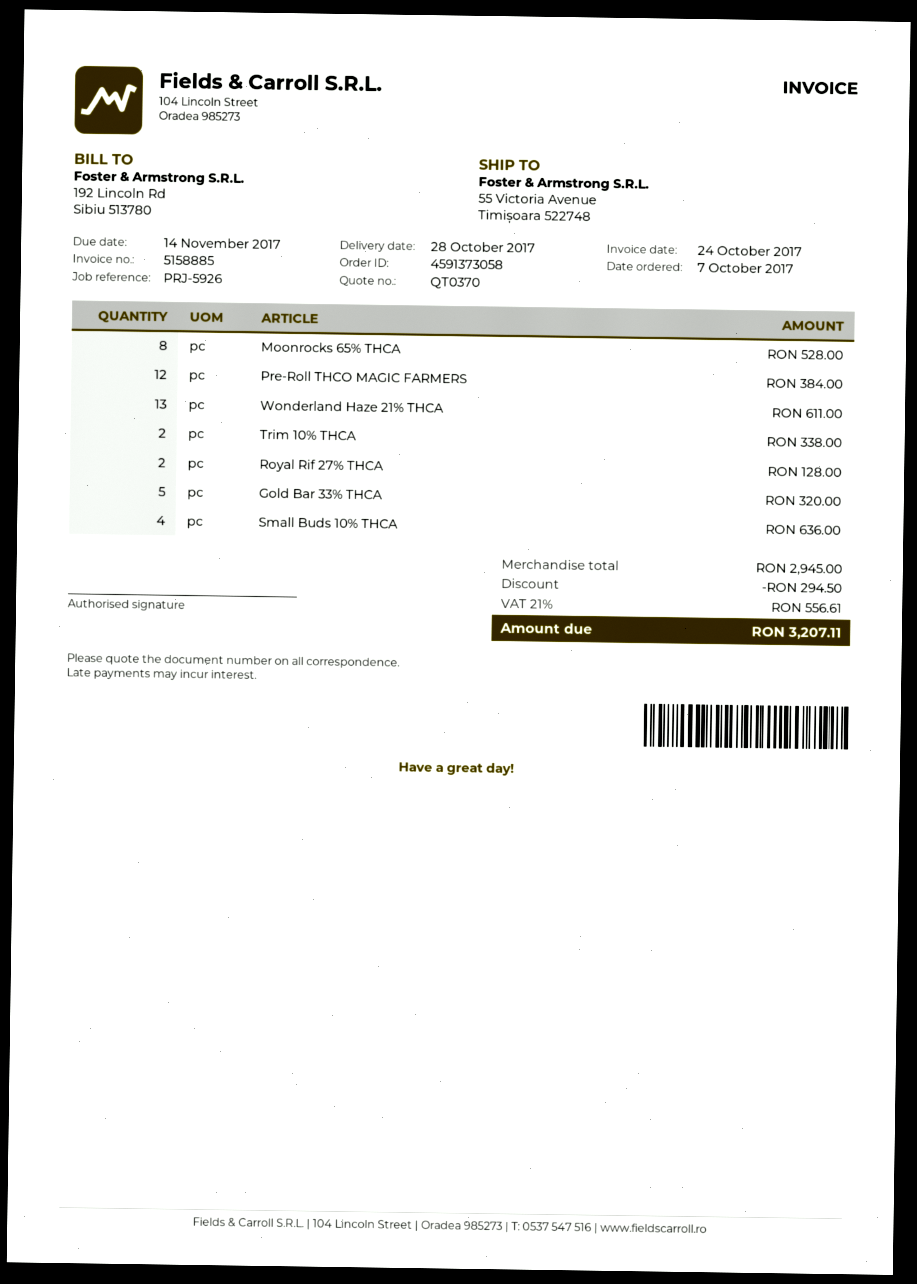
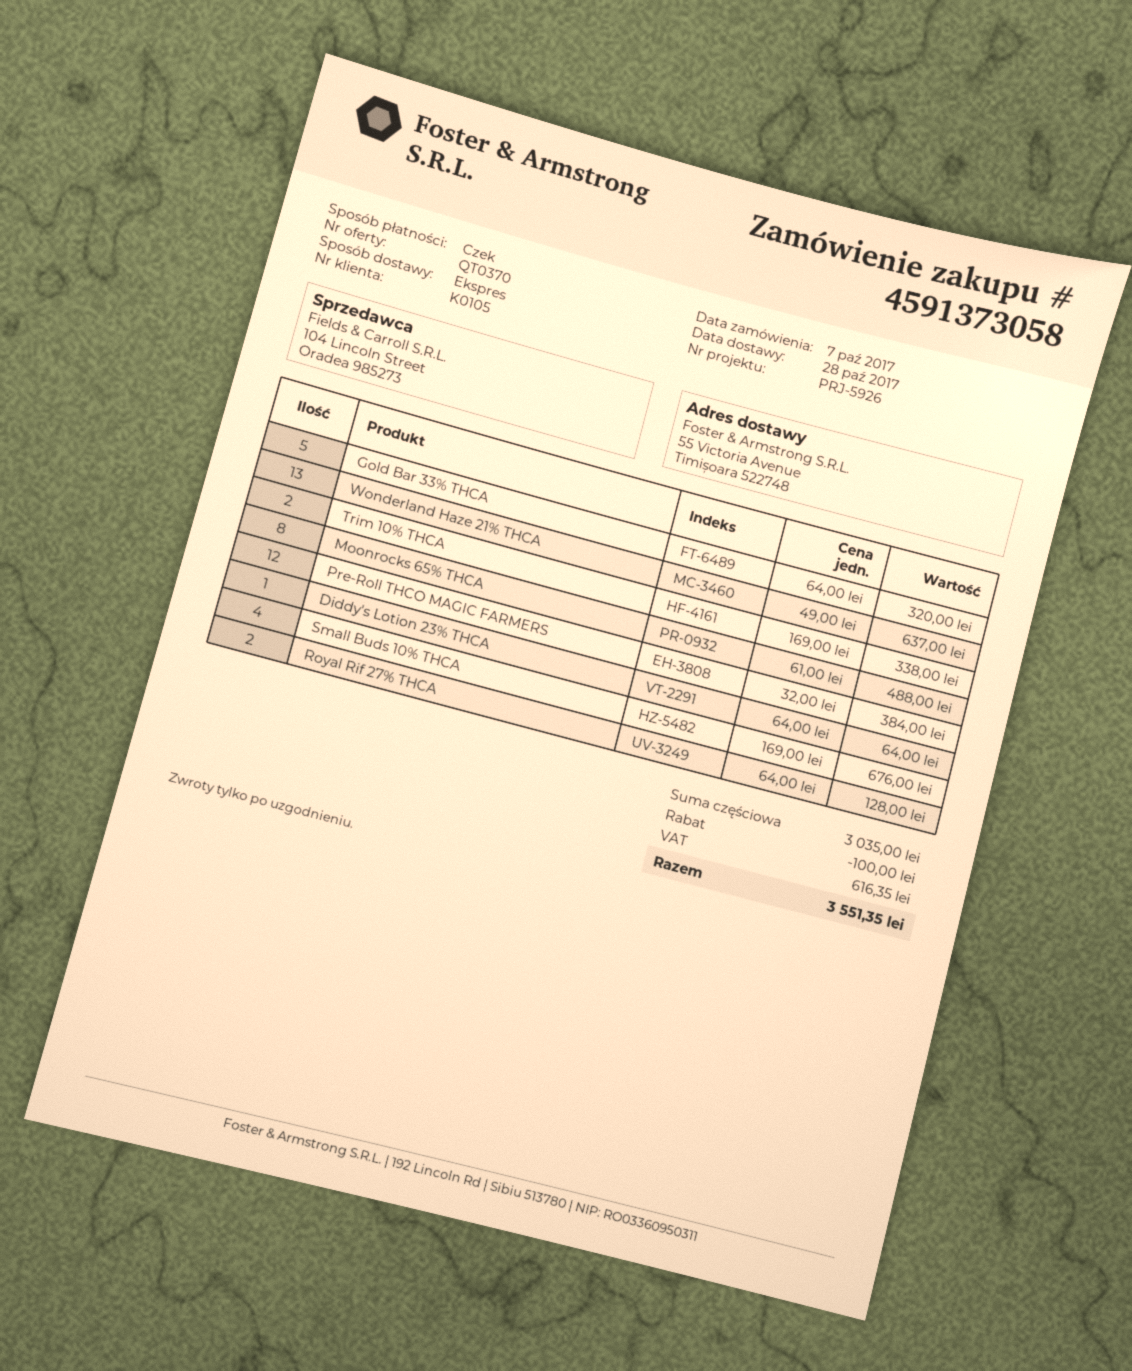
Moonrocks 65% THCA: 8 for 528.00 -> 8 for 488.00
Wonderland Haze 21% THCA: 13 for 611.00 -> 13 for 637.00
Small Buds 10% THCA: 4 for 636.00 -> 4 for 676.00
Diddy's Lotion 23% THCA: none -> 1 for 64.00
subtotal: 2945.00 -> 3035.00
discount: 294.50 -> 100.00
tax: 556.61 -> 616.35
total: 3207.11 -> 3551.35

